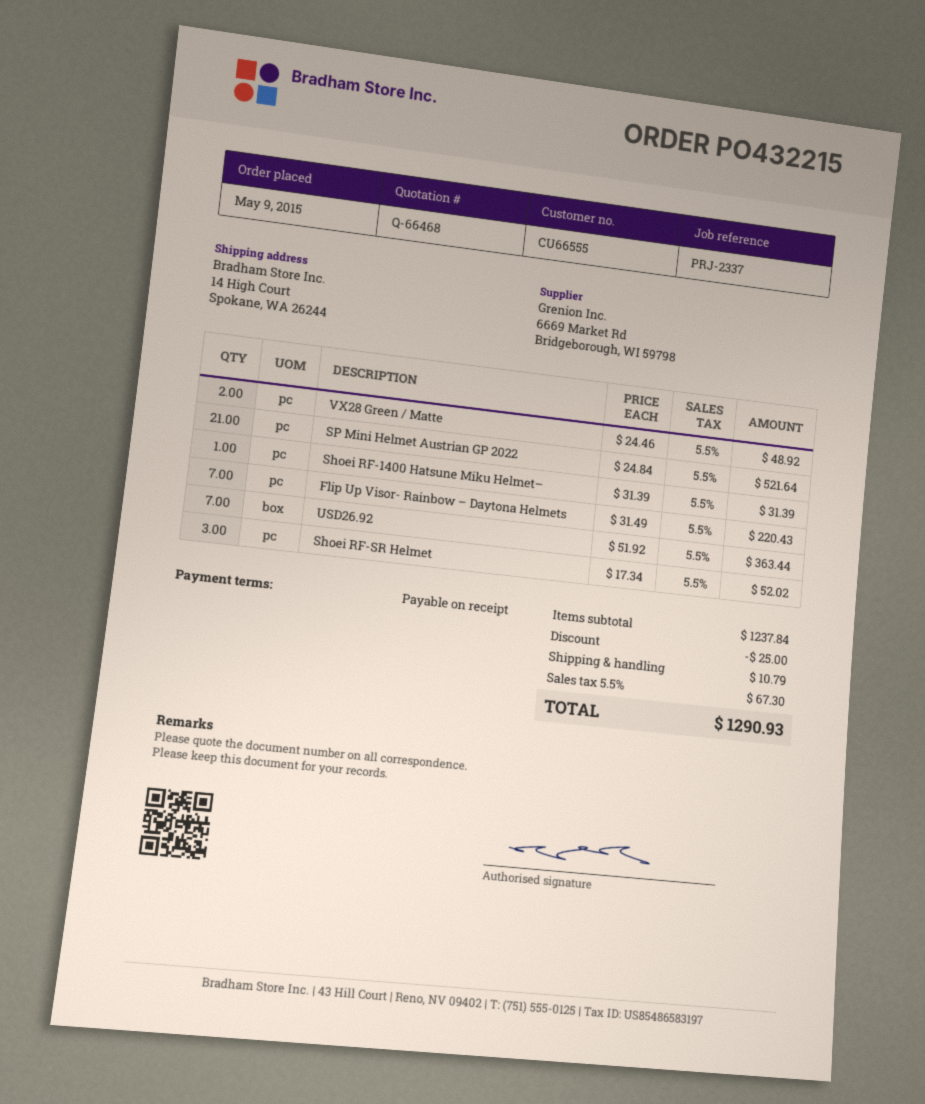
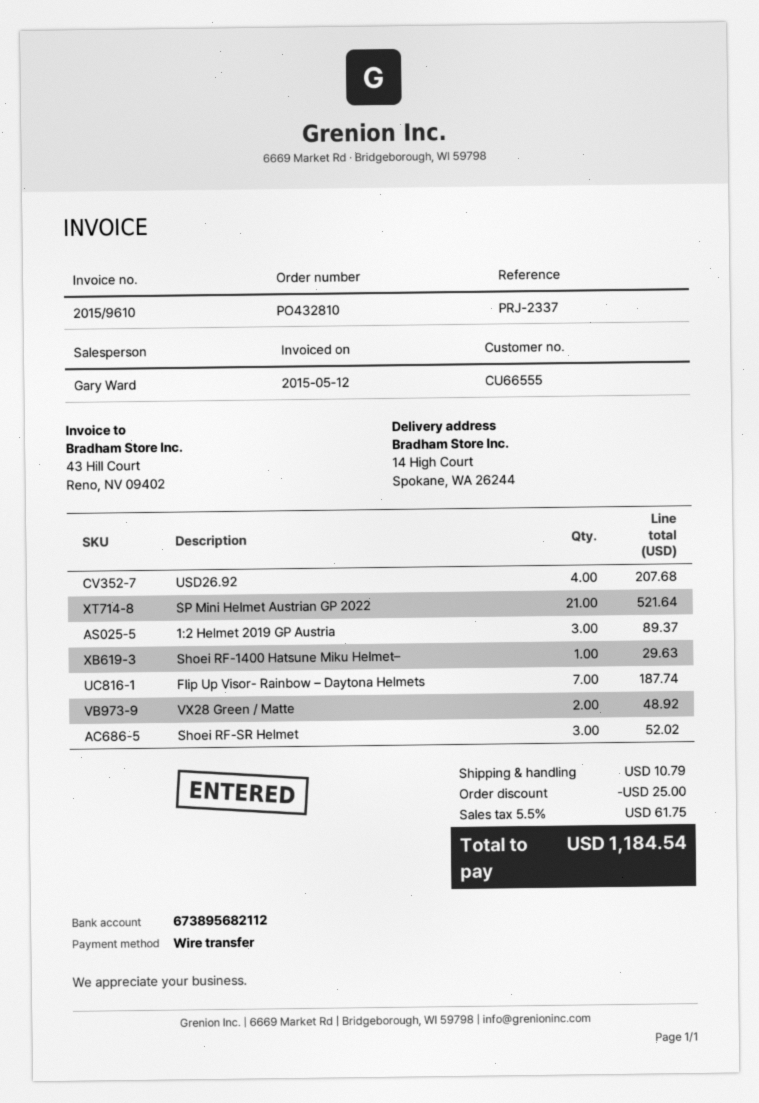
order number: PO432215 -> PO432810
Shoei RF-1400 Hatsune Miku Helmet–: 1 for 31.39 -> 1 for 29.63
Flip Up Visor- Rainbow – Daytona Helmets: 7 for 220.43 -> 7 for 187.74
USD26.92: 7 for 363.44 -> 4 for 207.68
1:2 Helmet 2019 GP Austria: none -> 3 for 89.37
tax: 5.5% = 67.30 -> 5.5% = 61.75
total: 1290.93 -> 1184.54

